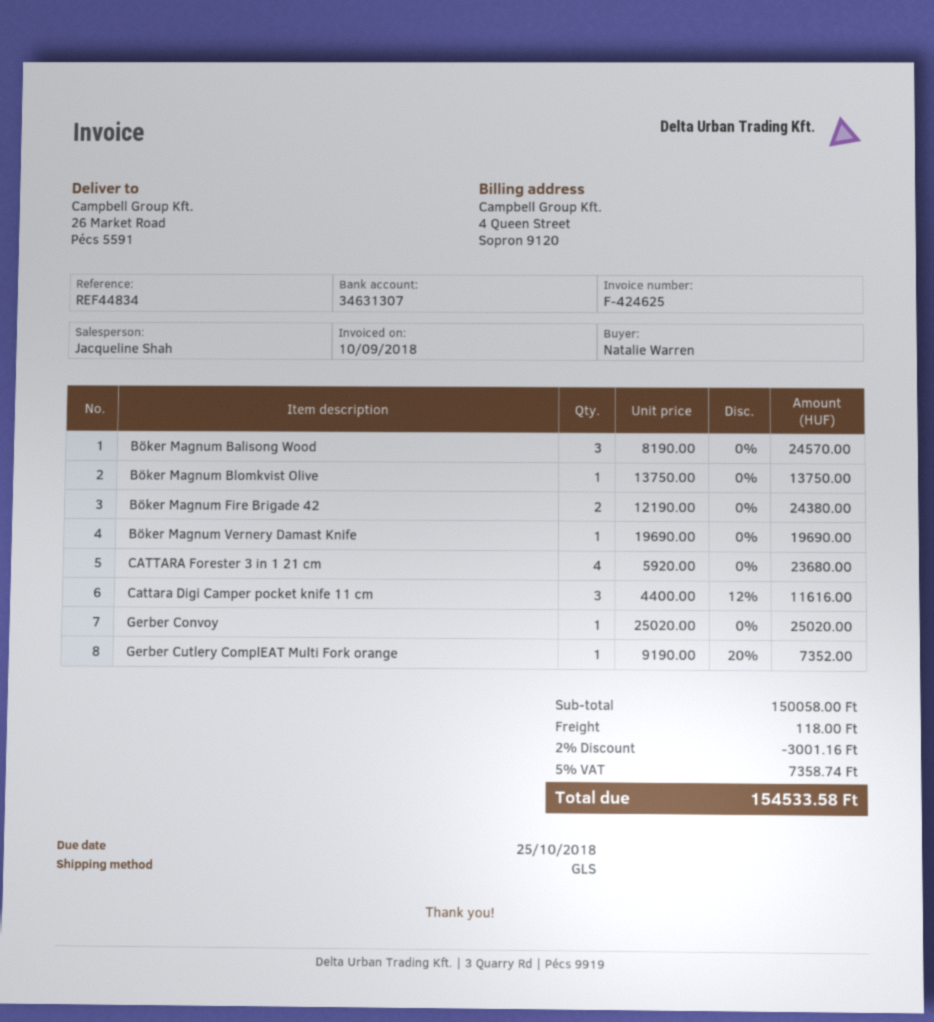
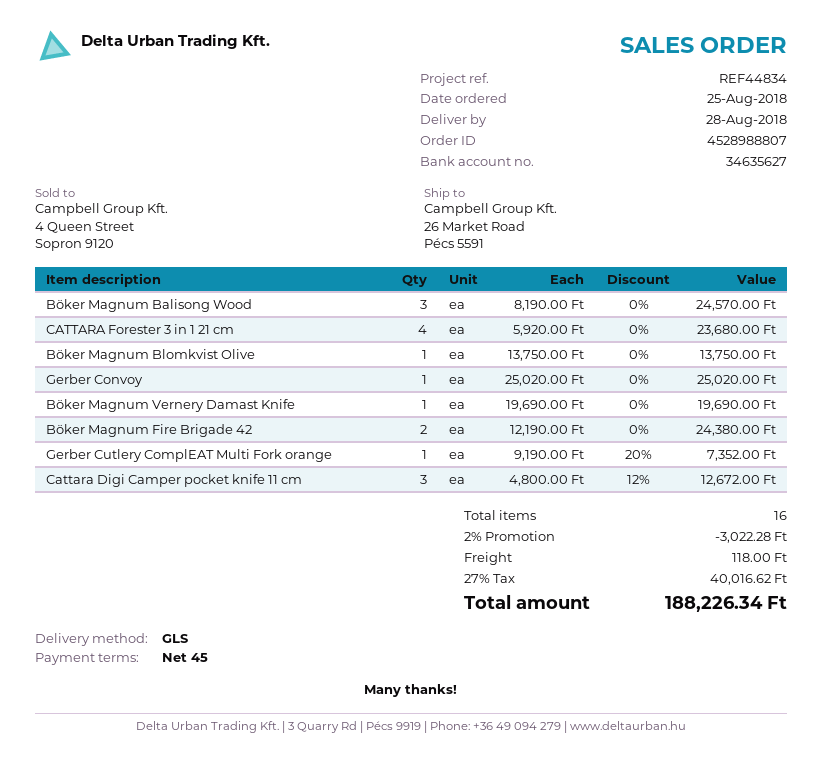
bank account: 34631307 -> 34635627
Cattara Digi Camper pocket knife 11 cm: 3 x 4400.00 - 12% = 11616.00 -> 3 x 4800.00 - 12% = 12672.00
discount: 2% = 3001.16 -> 2% = 3022.28
tax: 5% = 7358.74 -> 27% = 40016.62
total: 154533.58 -> 188226.34

